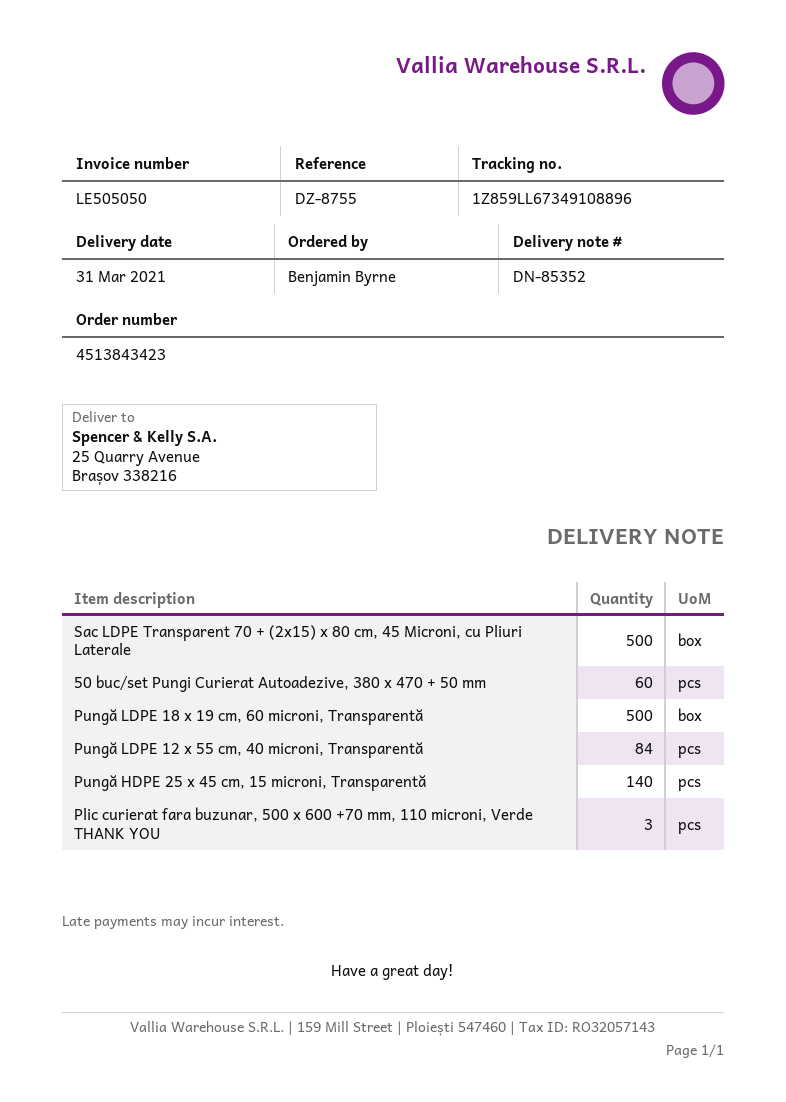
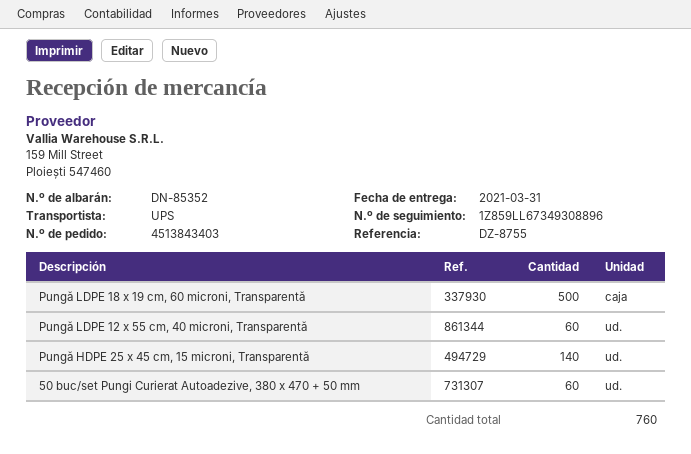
order number: 4513843423 -> 4513843403
tracking number: 1Z859LL67349108896 -> 1Z859LL67349308896
Sac LDPE Transparent 70 + (2x15) x 80 cm, 45 Microni, cu Pliuri Laterale: 500 -> none
Pungă LDPE 12 x 55 cm, 40 microni, Transparentă: 84 -> 60
Plic curierat fara buzunar, 500 x 600 +70 mm, 110 microni, Verde THANK YOU: 3 -> none

